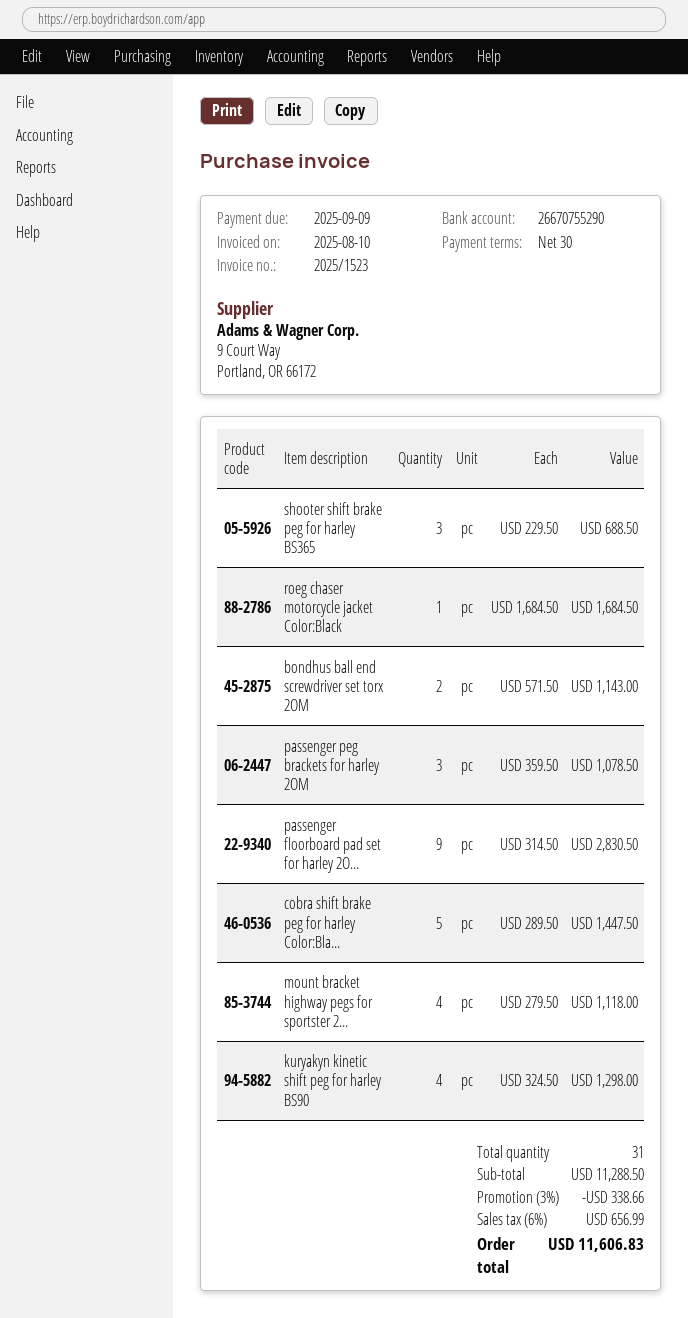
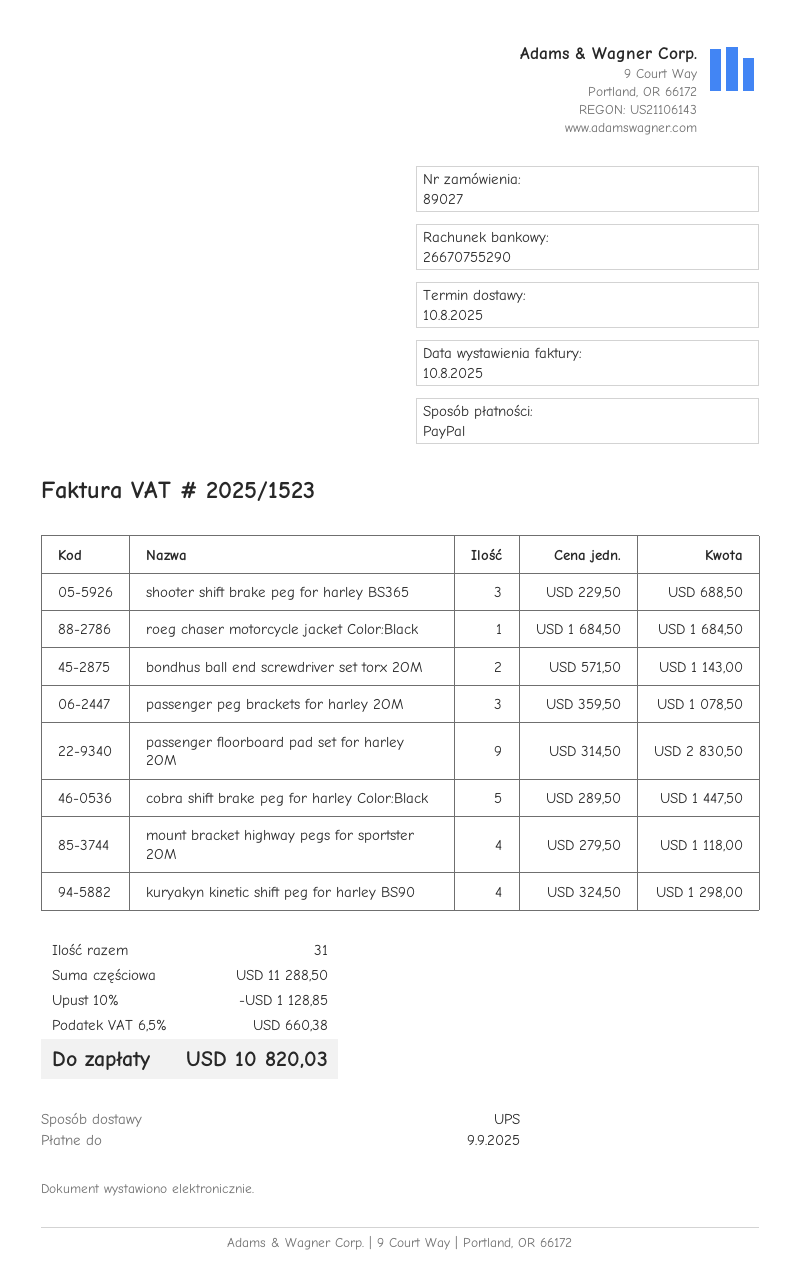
discount: 3% = 338.66 -> 10% = 1128.85
tax: 6% = 656.99 -> 6.5% = 660.38
total: 11606.83 -> 10820.03

